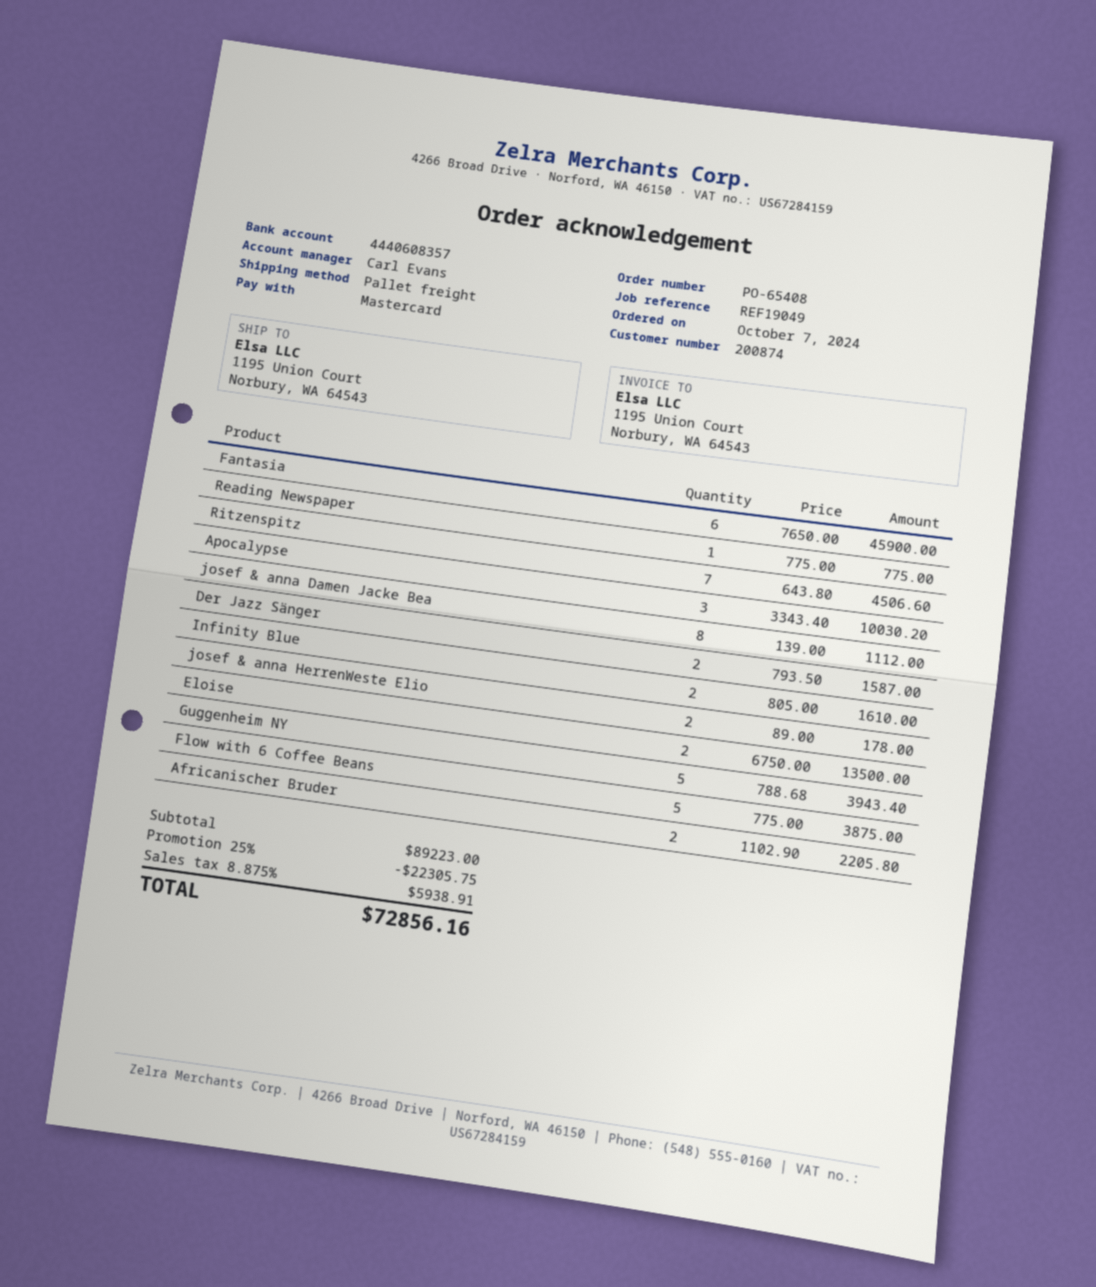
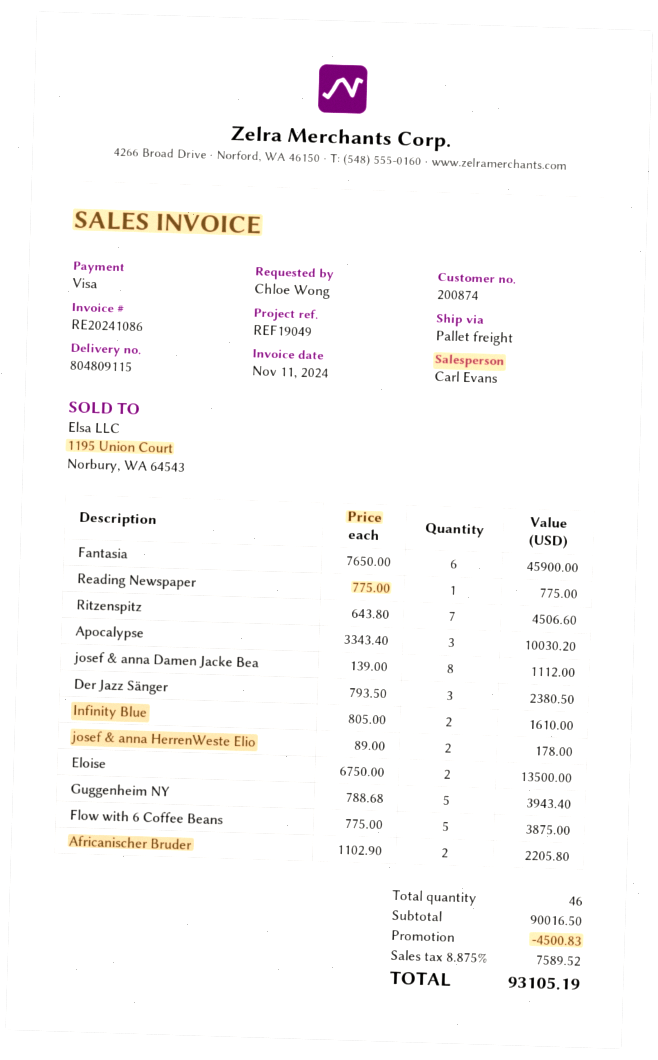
payment method: Mastercard -> Visa
Der Jazz Sänger: 2 x 793.50 = 1587.00 -> 3 x 793.50 = 2380.50
subtotal: 89223.00 -> 90016.50
discount: 22305.75 -> 4500.83
tax: 8.875% = 5938.91 -> 8.875% = 7589.52
total: 72856.16 -> 93105.19

